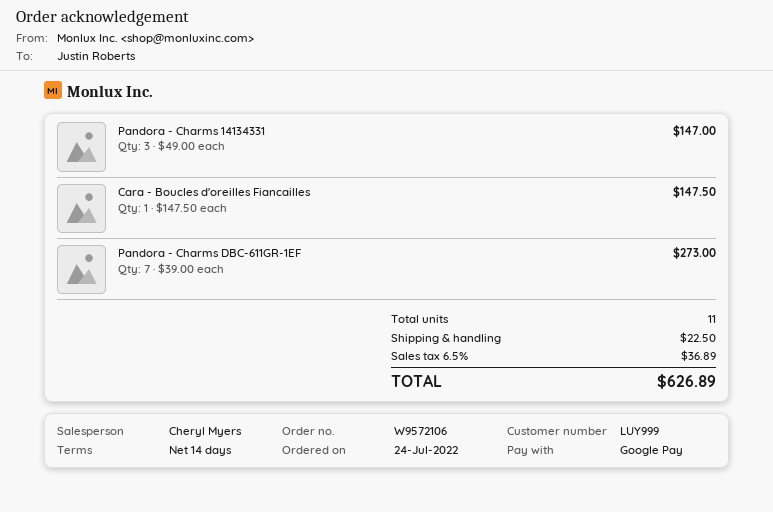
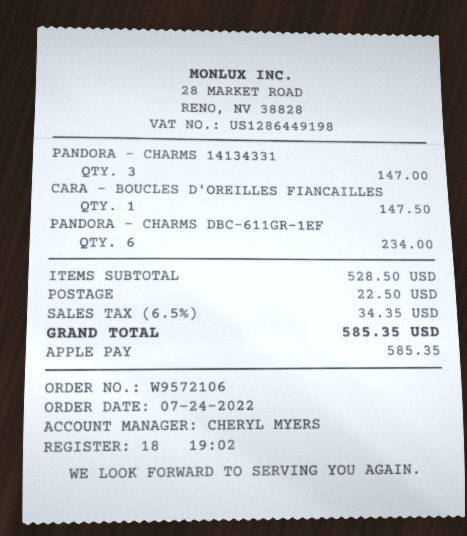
payment method: Google Pay -> Apple Pay
Pandora - Charms DBC-611GR-1EF: 7 for 273.00 -> 6 for 234.00
tax: 6.5% = 36.89 -> 6.5% = 34.35
total: 626.89 -> 585.35

